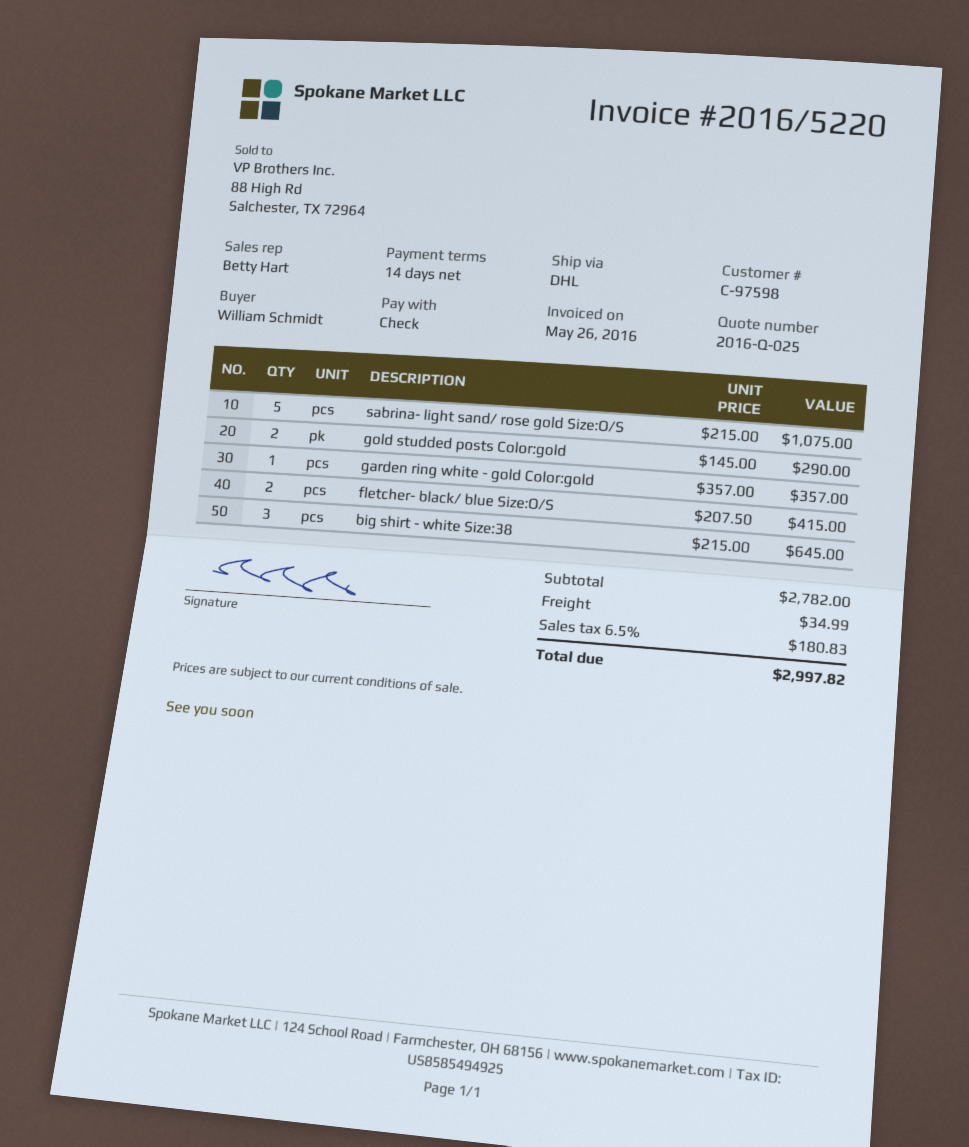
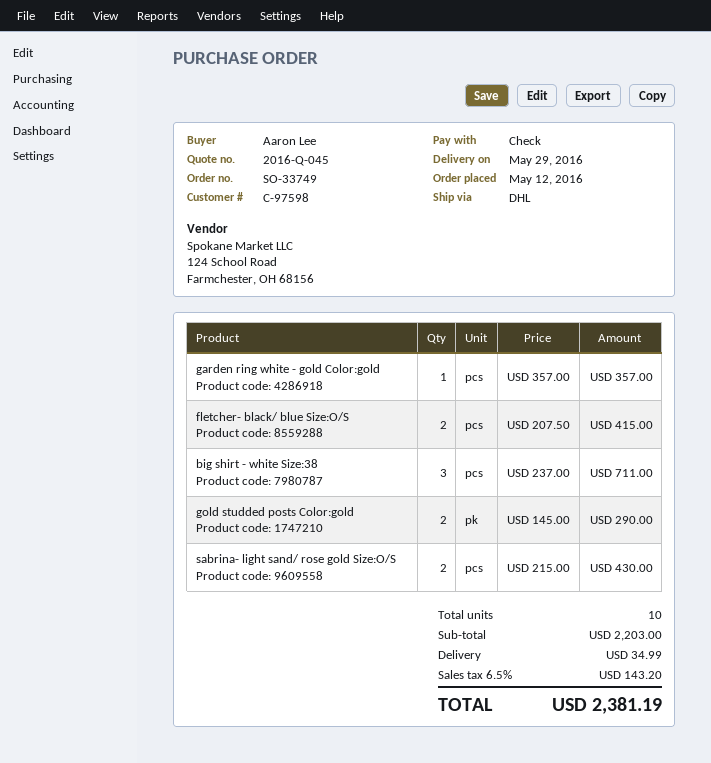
quote number: 2016-Q-025 -> 2016-Q-045
ordered by: William Schmidt -> Aaron Lee
sabrina- light sand/ rose gold Size:O/S: 5 x 215.00 = 1075.00 -> 2 x 215.00 = 430.00
big shirt - white Size:38: 3 x 215.00 = 645.00 -> 3 x 237.00 = 711.00
subtotal: 2782.00 -> 2203.00
tax: 6.5% = 180.83 -> 6.5% = 143.20
total: 2997.82 -> 2381.19

